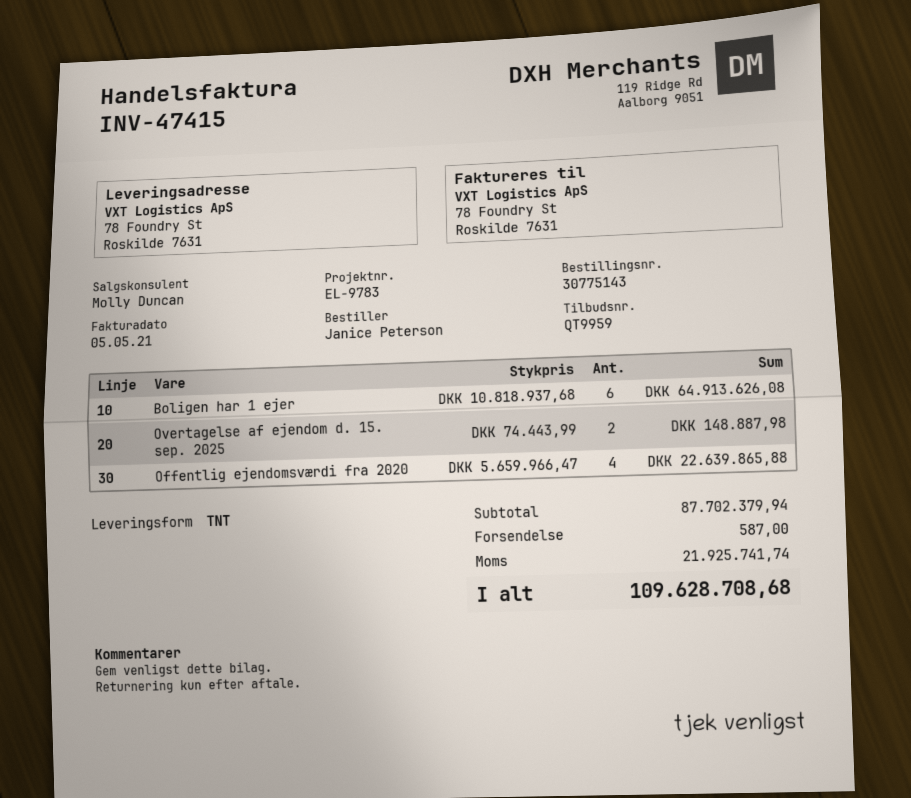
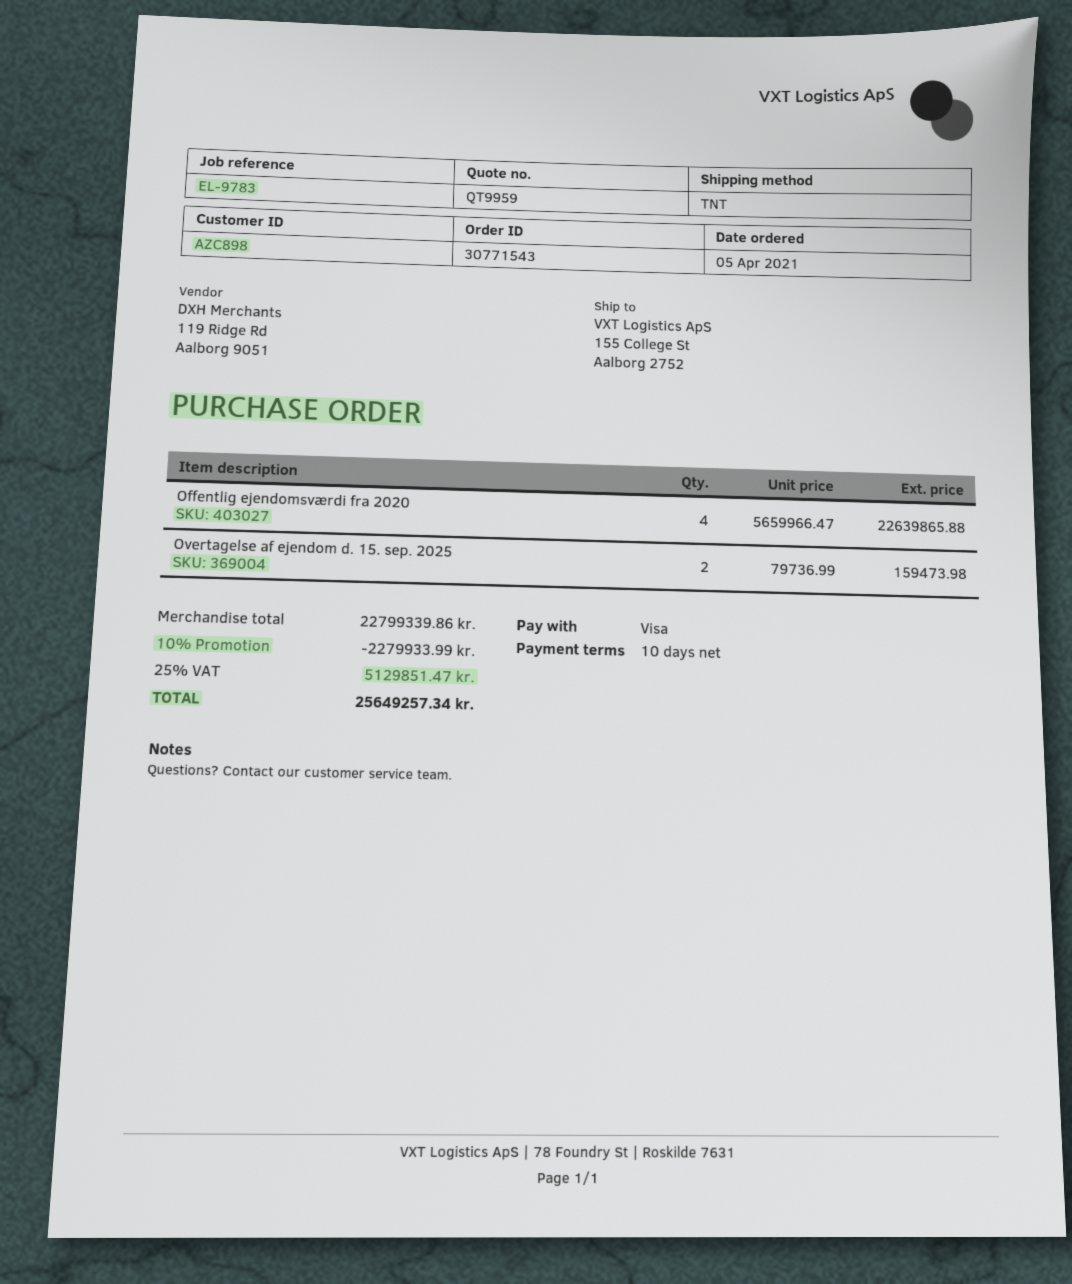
order number: 30775143 -> 30771543
ship to: 78 Foundry St, Roskilde 7631 -> 155 College St, Aalborg 2752
Boligen har 1 ejer: 6 x 10818937.68 = 64913626.08 -> none
Overtagelse af ejendom d. 15. sep. 2025: 2 x 74443.99 = 148887.98 -> 2 x 79736.99 = 159473.98
subtotal: 87702379.94 -> 22799339.86
discount: none -> 10% = 2279933.99
shipping: 587.00 -> none
tax: 21925741.74 -> 5129851.47
total: 109628708.68 -> 25649257.34

